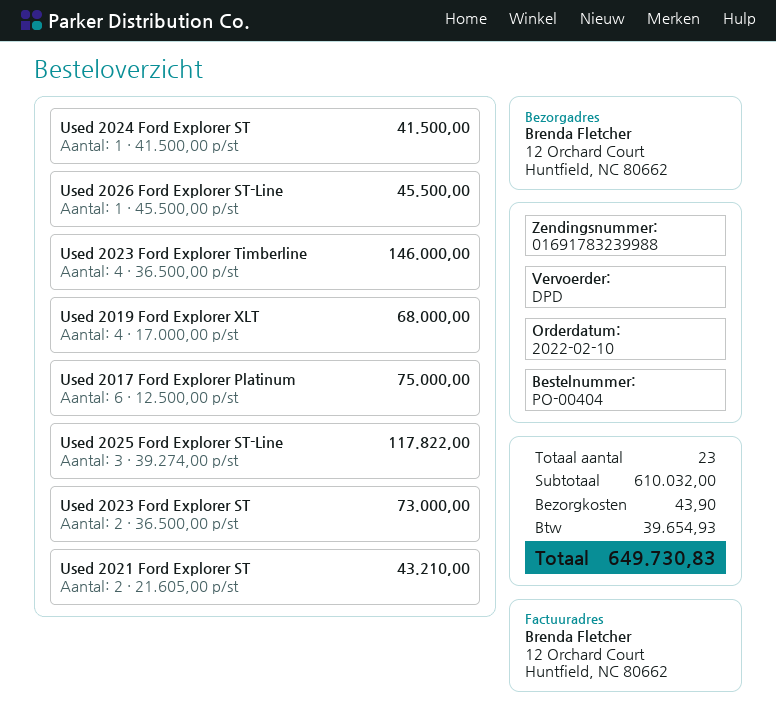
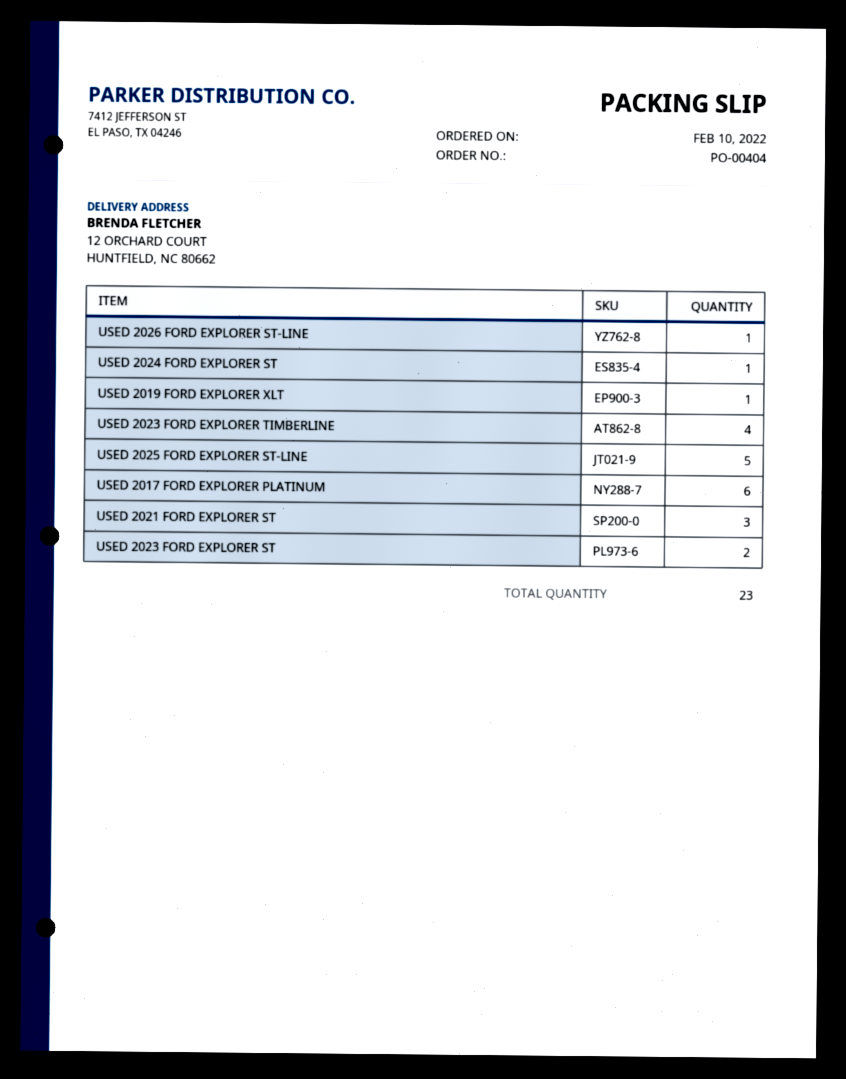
Used 2019 Ford Explorer XLT: 4 -> 1
Used 2025 Ford Explorer ST-Line: 3 -> 5
Used 2021 Ford Explorer ST: 2 -> 3

